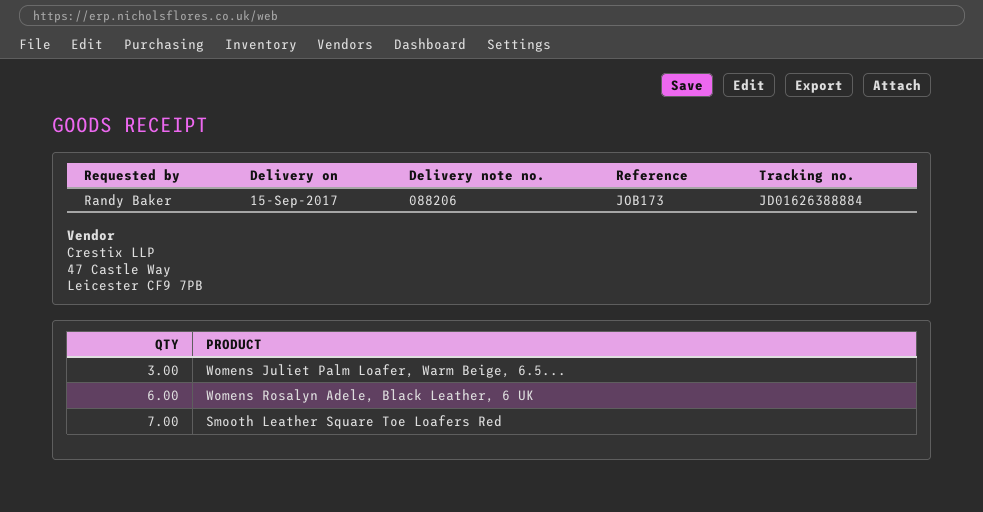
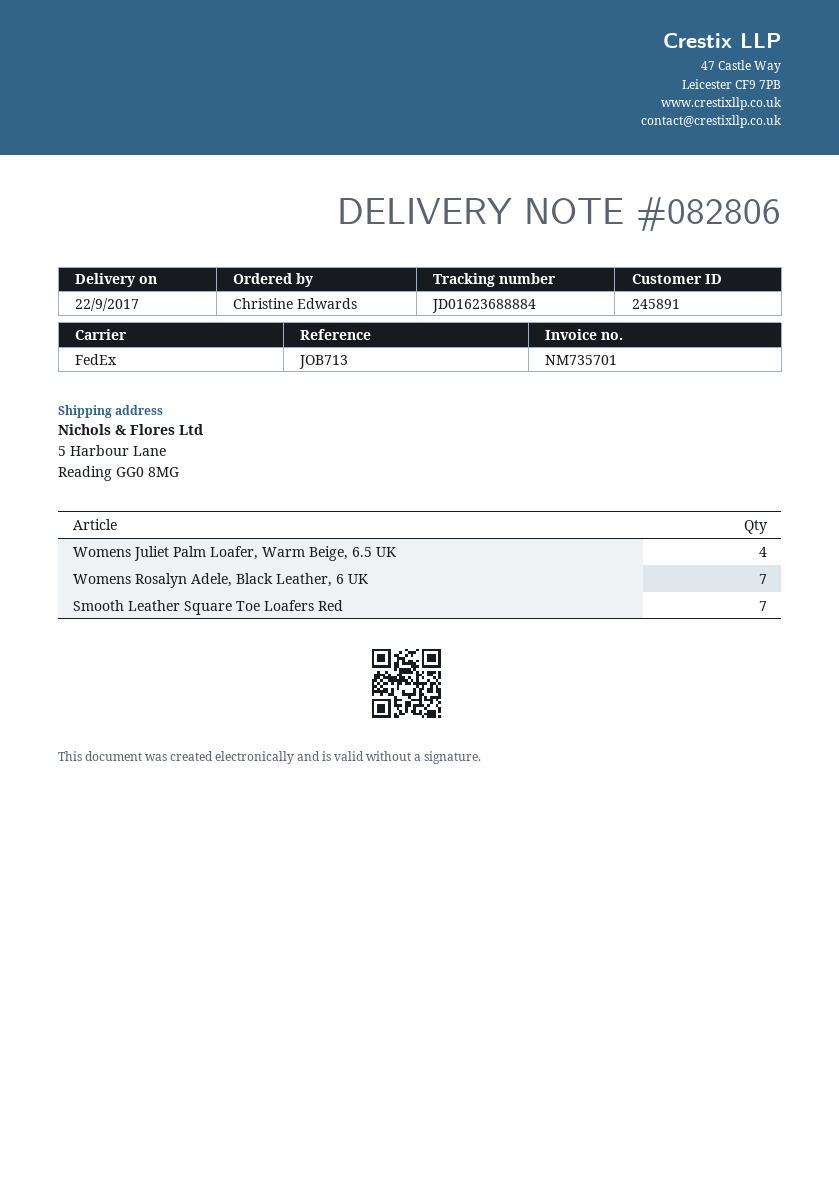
delivery note number: 088206 -> 082806
delivery date: 2017-09-15 -> 2017-09-22
reference: JOB173 -> JOB713
ordered by: Randy Baker -> Christine Edwards
tracking number: JD01626388884 -> JD01623688884
Womens Juliet Palm Loafer, Warm Beige, 6.5...: 3 -> 4
Womens Rosalyn Adele, Black Leather, 6 UK: 6 -> 7

